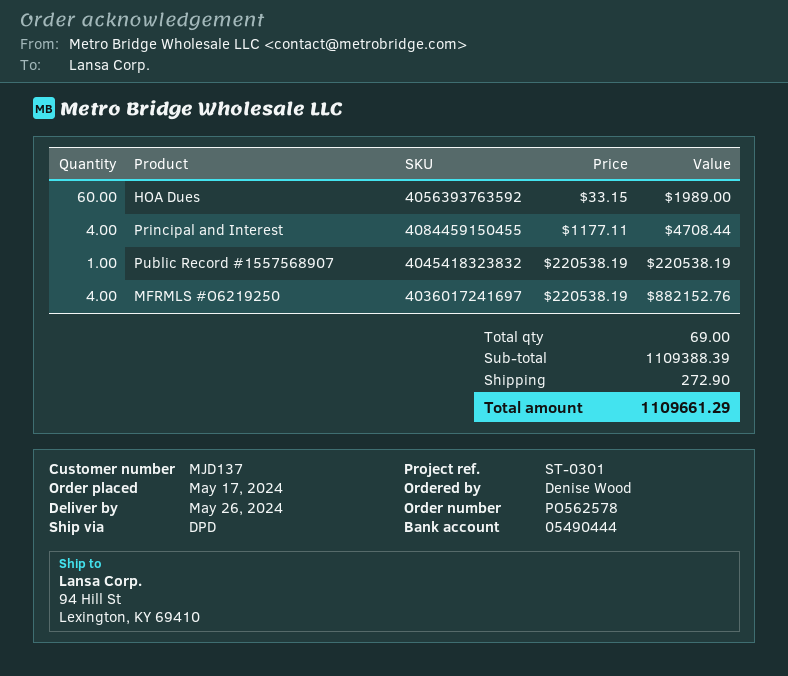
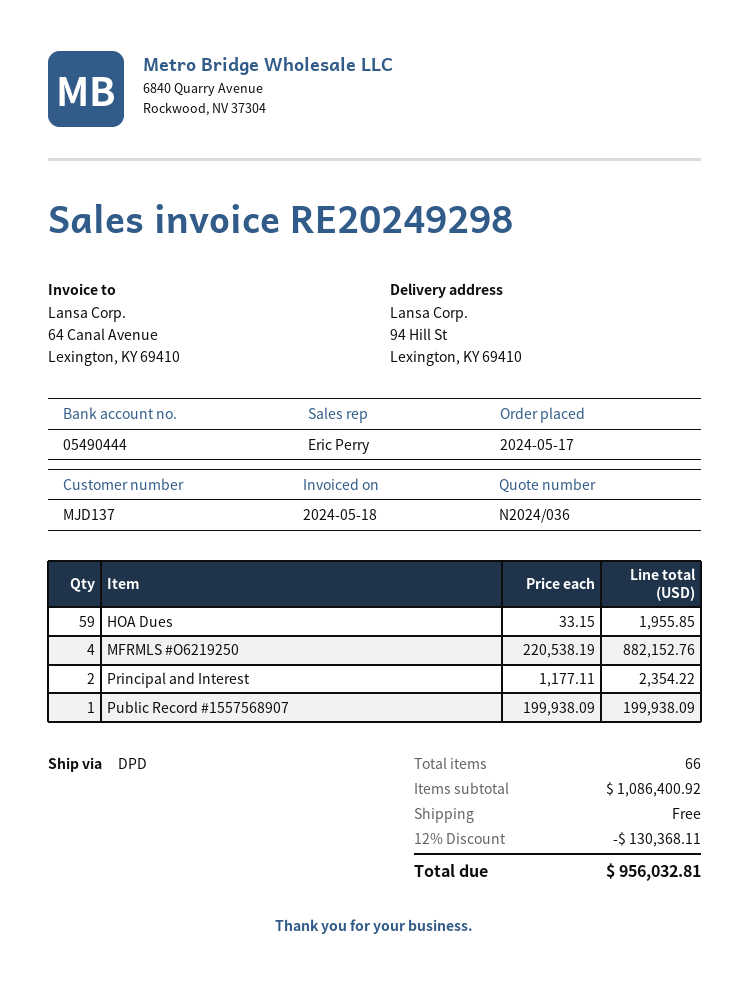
HOA Dues: 60 x 33.15 = 1989.00 -> 59 x 33.15 = 1955.85
Principal and Interest: 4 x 1177.11 = 4708.44 -> 2 x 1177.11 = 2354.22
Public Record #1557568907: 1 x 220538.19 = 220538.19 -> 1 x 199938.09 = 199938.09
total quantity: 69 -> 66
subtotal: 1109388.39 -> 1086400.92
discount: none -> 12% = 130368.11
shipping: 272.90 -> 0.00
total: 1109661.29 -> 956032.81

